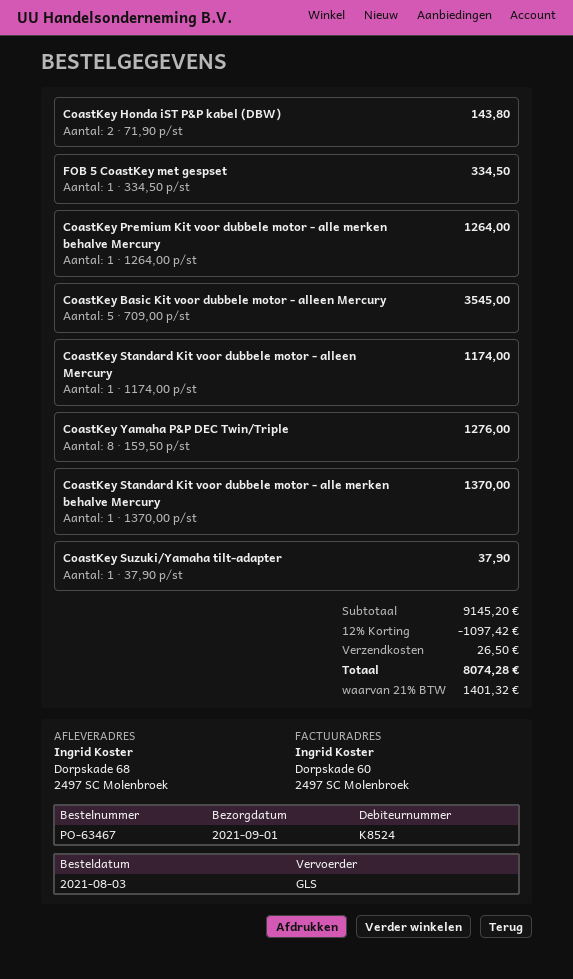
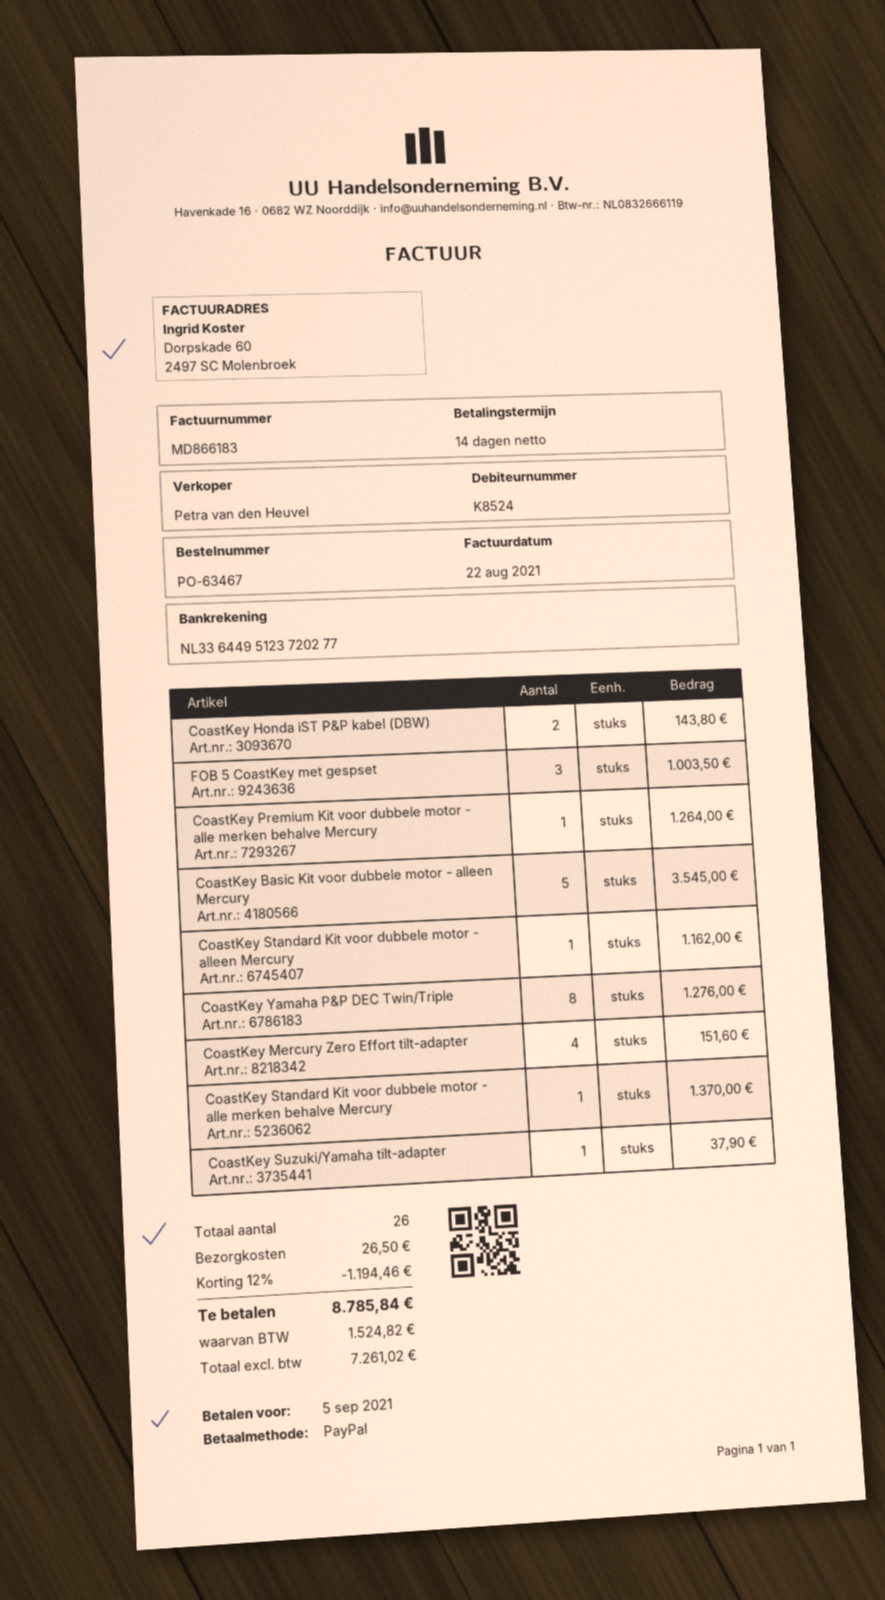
FOB 5 CoastKey met gespset: 1 for 334.50 -> 3 for 1003.50
CoastKey Standard Kit voor dubbele motor - alleen Mercury: 1 for 1174.00 -> 1 for 1162.00
CoastKey Mercury Zero Effort tilt-adapter: none -> 4 for 151.60
discount: 12% = 1097.42 -> 12% = 1194.46
tax: 1401.32 -> 1524.82
total: 8074.28 -> 8785.84

